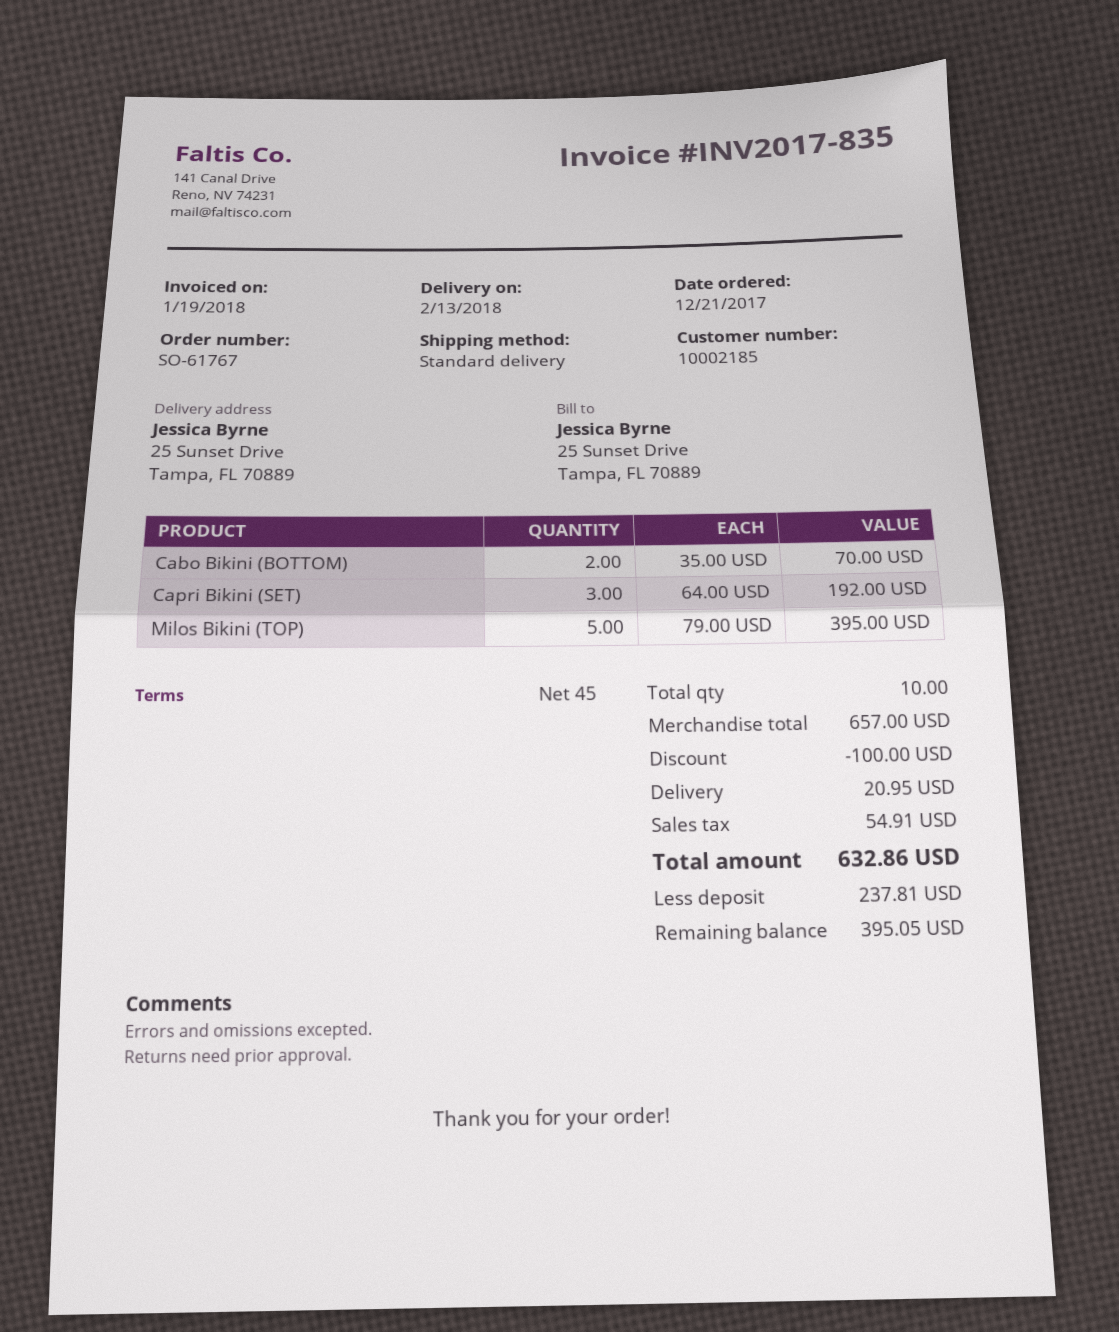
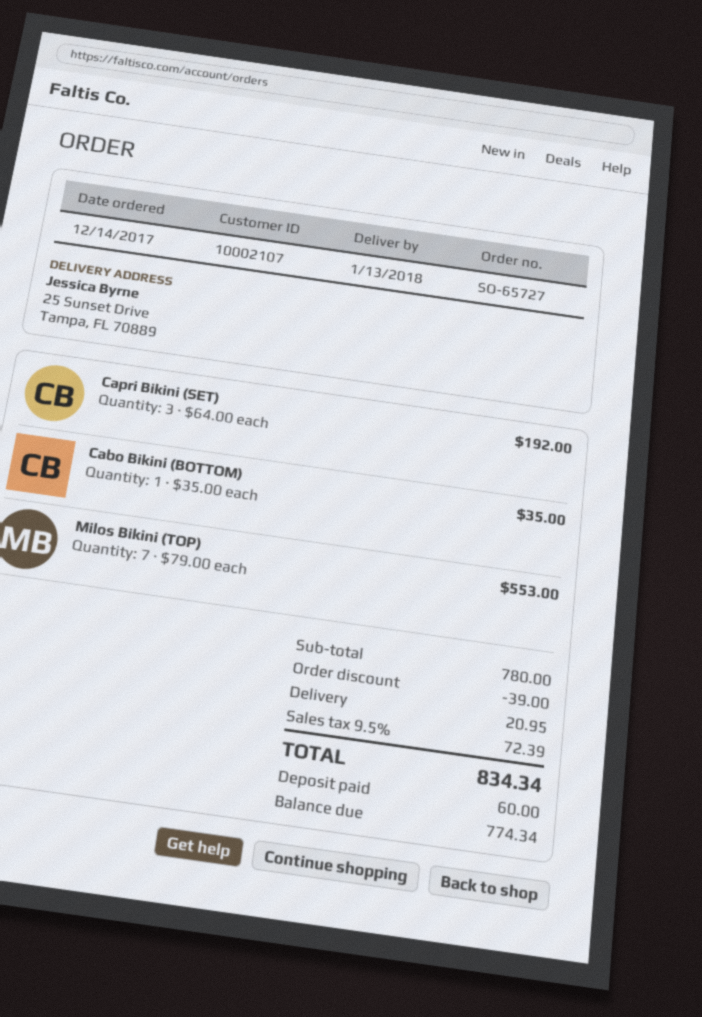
order number: SO-61767 -> SO-65727
order date: 2017-12-21 -> 2017-12-14
delivery date: 2018-02-13 -> 2018-01-13
customer number: 10002185 -> 10002107
Cabo Bikini (BOTTOM): 2 x 35.00 = 70.00 -> 1 x 35.00 = 35.00
Milos Bikini (TOP): 5 x 79.00 = 395.00 -> 7 x 79.00 = 553.00
subtotal: 657.00 -> 780.00
discount: 100.00 -> 39.00
tax: 54.91 -> 72.39
total: 632.86 -> 834.34
deposit: 237.81 -> 60.00
balance: 395.05 -> 774.34

